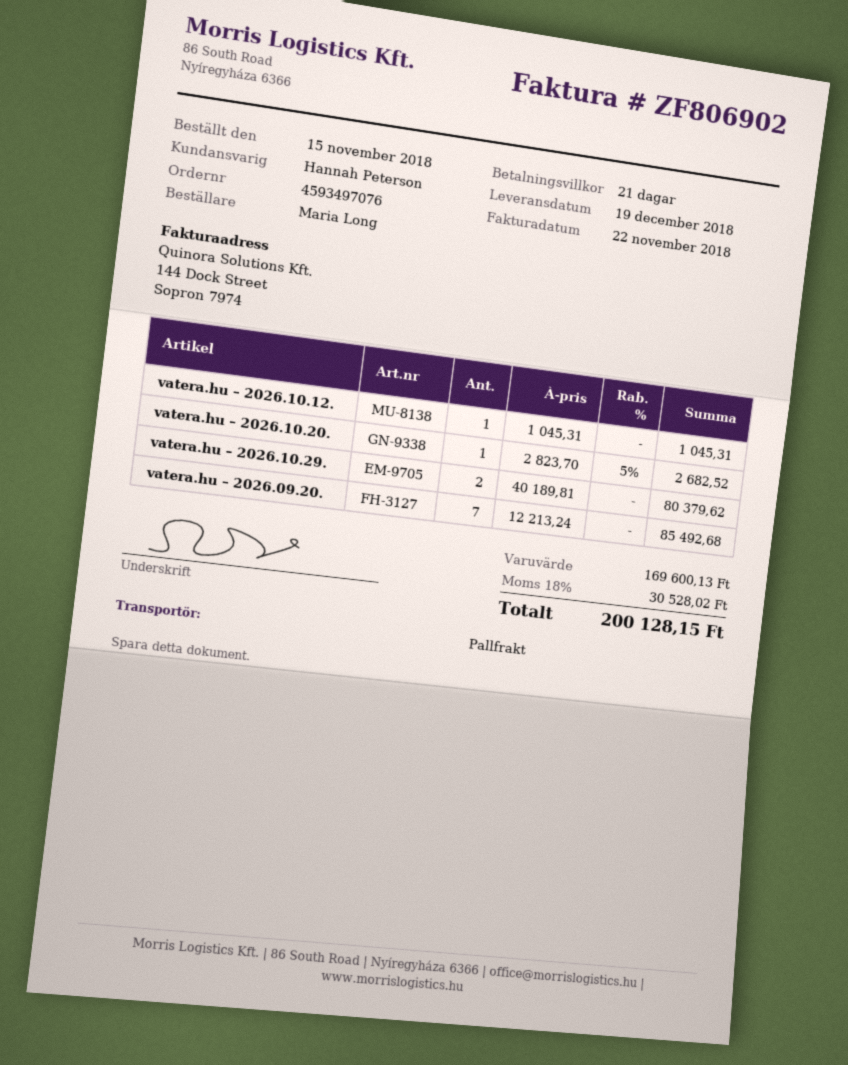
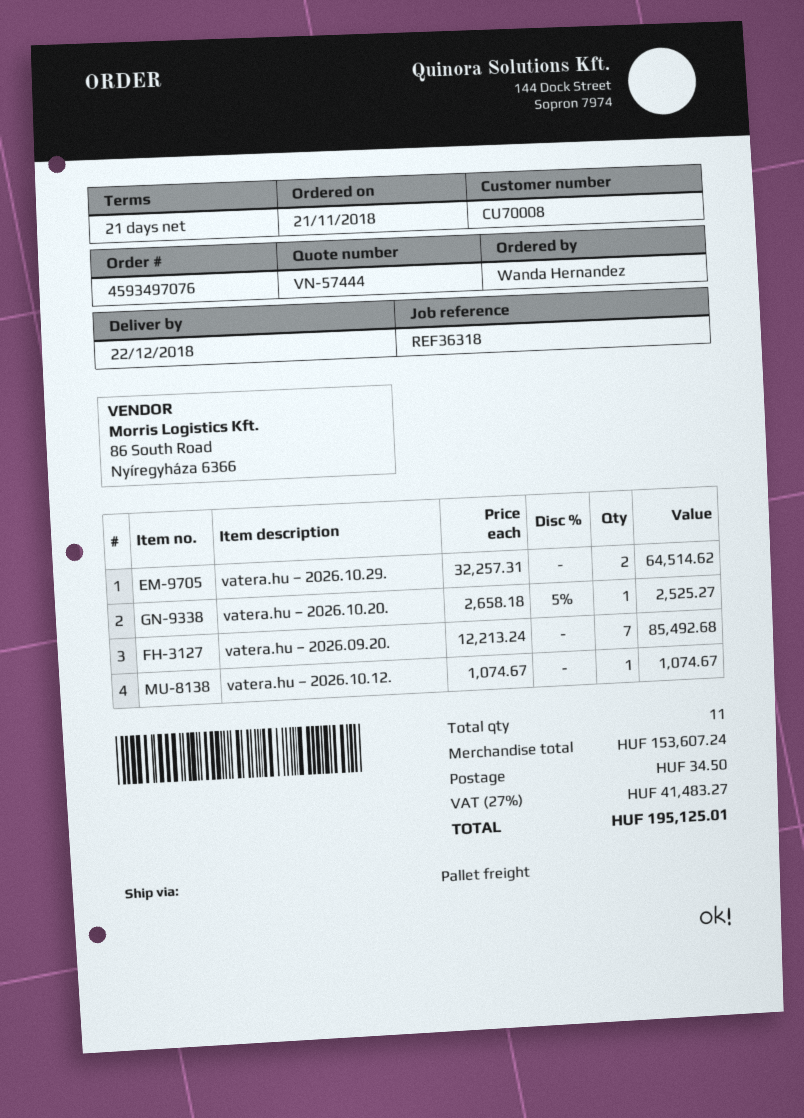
order date: 2018-11-15 -> 2018-11-21
delivery date: 2018-12-19 -> 2018-12-22
ordered by: Maria Long -> Wanda Hernandez
vatera.hu – 2026.10.12.: 1 x 1045.31 = 1045.31 -> 1 x 1074.67 = 1074.67
vatera.hu – 2026.10.20.: 1 x 2823.70 - 5% = 2682.52 -> 1 x 2658.18 - 5% = 2525.27
vatera.hu – 2026.10.29.: 2 x 40189.81 = 80379.62 -> 2 x 32257.31 = 64514.62
subtotal: 169600.13 -> 153607.24
shipping: none -> 34.50
tax: 18% = 30528.02 -> 27% = 41483.27
total: 200128.15 -> 195125.01

